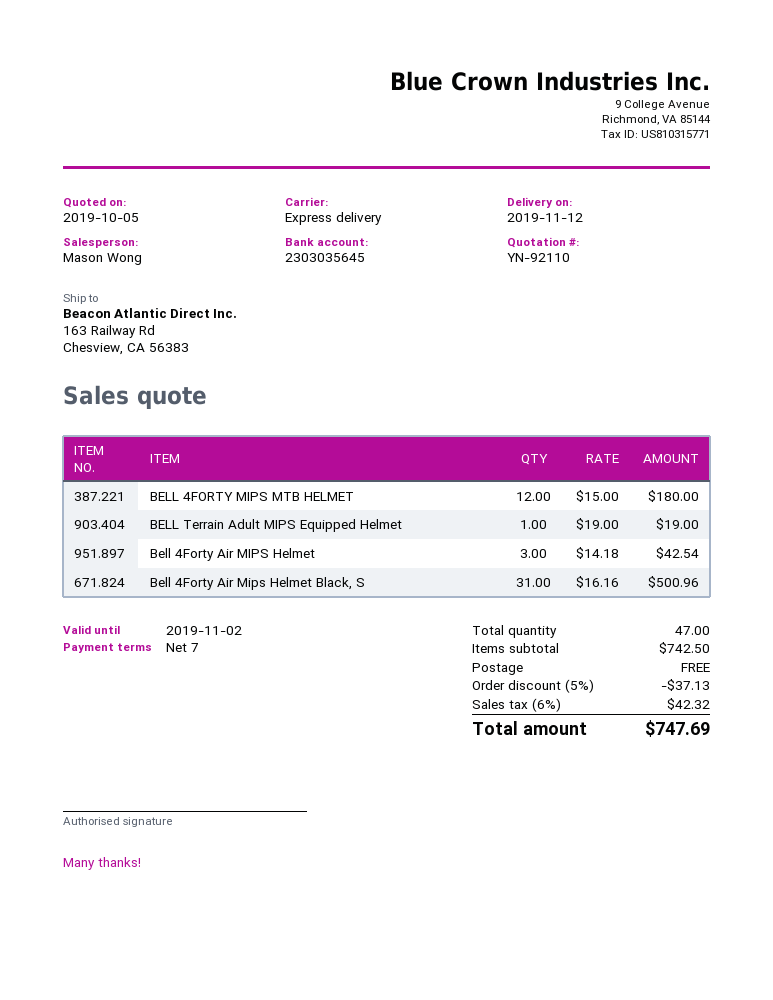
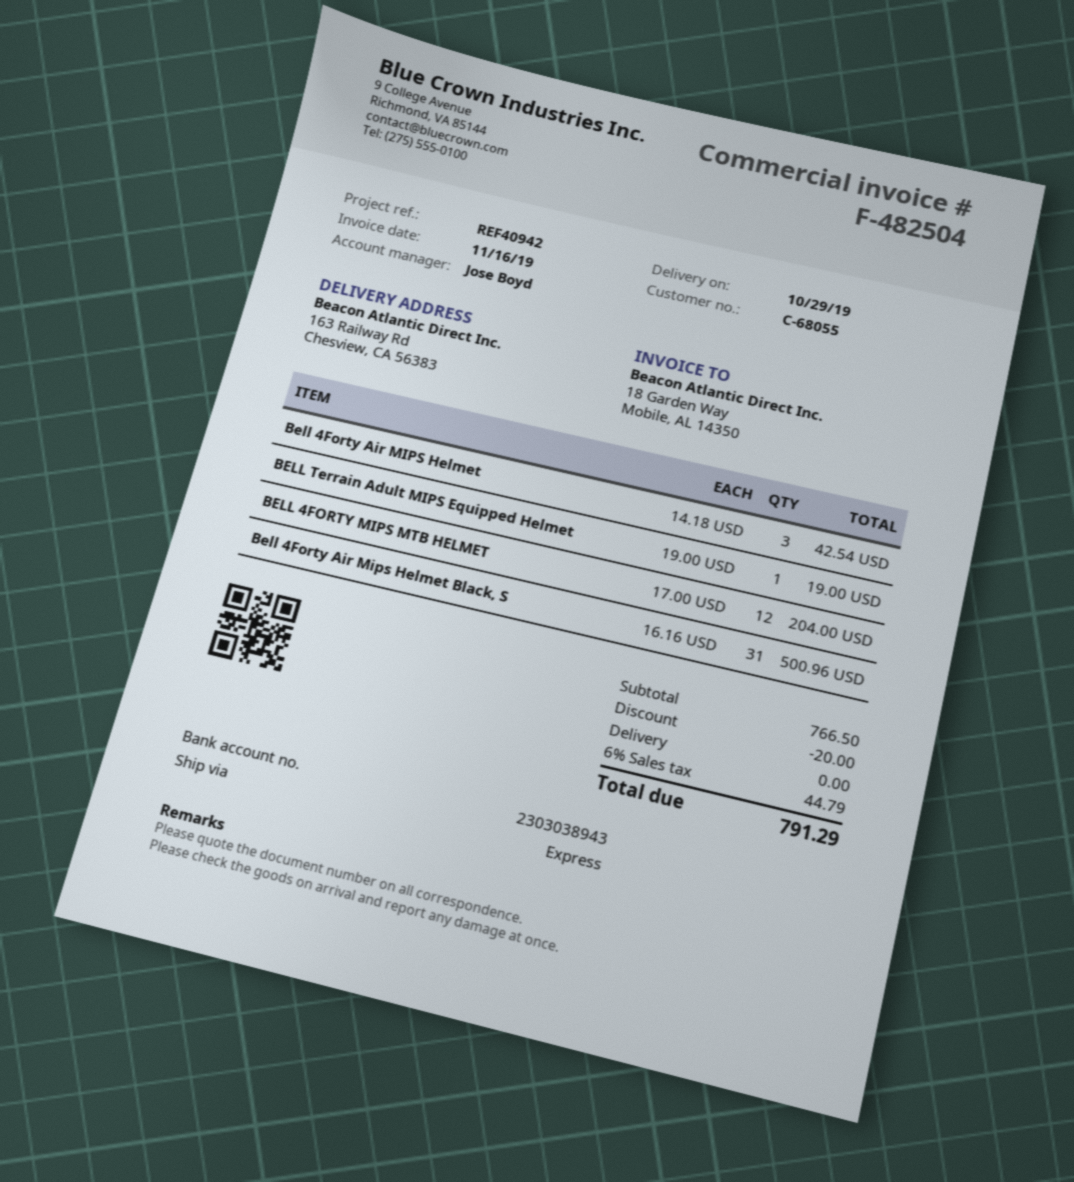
delivery date: 2019-11-12 -> 2019-10-29
sales rep: Mason Wong -> Jose Boyd
bank account: 2303035645 -> 2303038943
BELL 4FORTY MIPS MTB HELMET: 12 x 15.00 = 180.00 -> 12 x 17.00 = 204.00
subtotal: 742.50 -> 766.50
discount: 37.13 -> 20.00
tax: 6% = 42.32 -> 6% = 44.79
total: 747.69 -> 791.29

